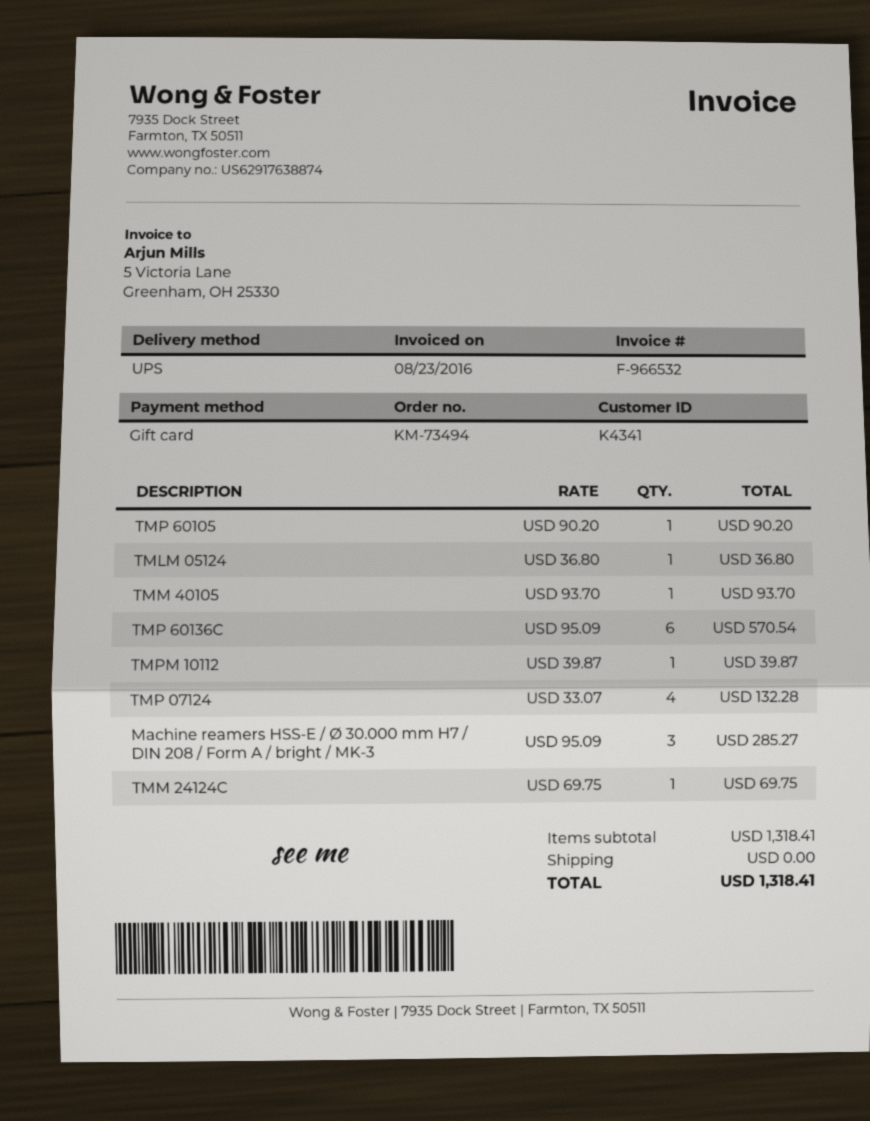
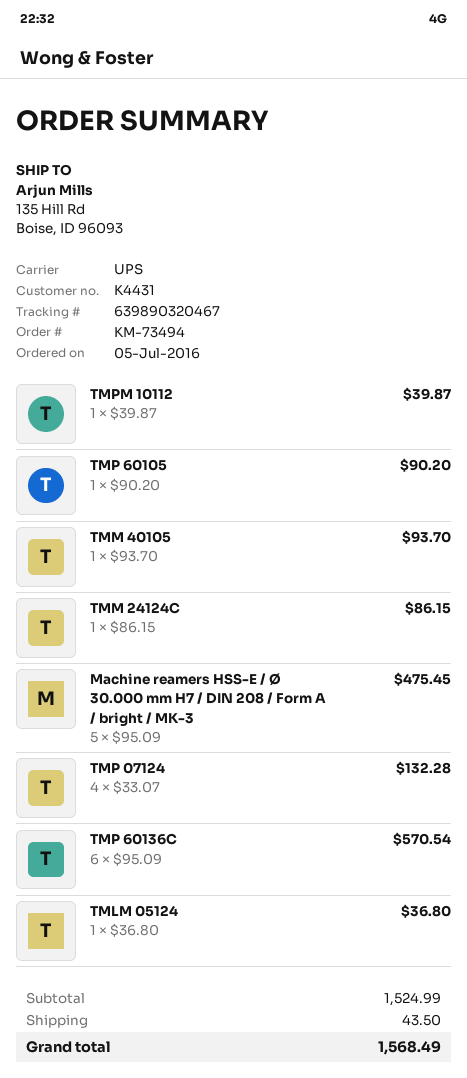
customer number: K4341 -> K4431
Machine reamers HSS-E / Ø 30.000 mm H7 / DIN 208 / Form A / bright / MK-3: 3 x 95.09 = 285.27 -> 5 x 95.09 = 475.45
TMM 24124C: 1 x 69.75 = 69.75 -> 1 x 86.15 = 86.15
subtotal: 1318.41 -> 1524.99
shipping: 0.00 -> 43.50
total: 1318.41 -> 1568.49

